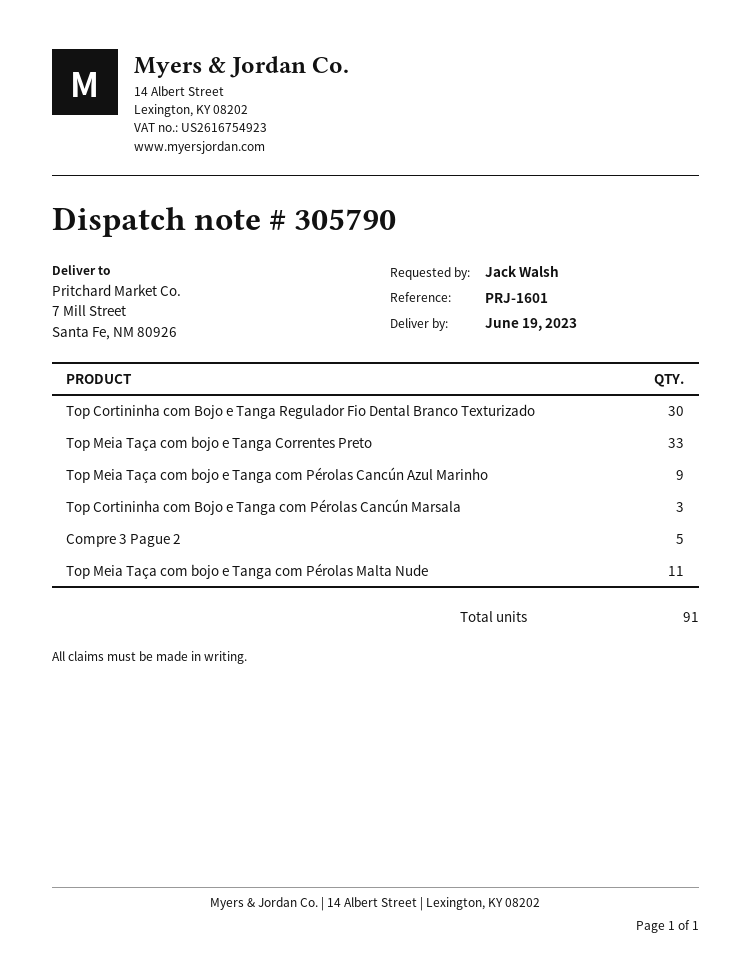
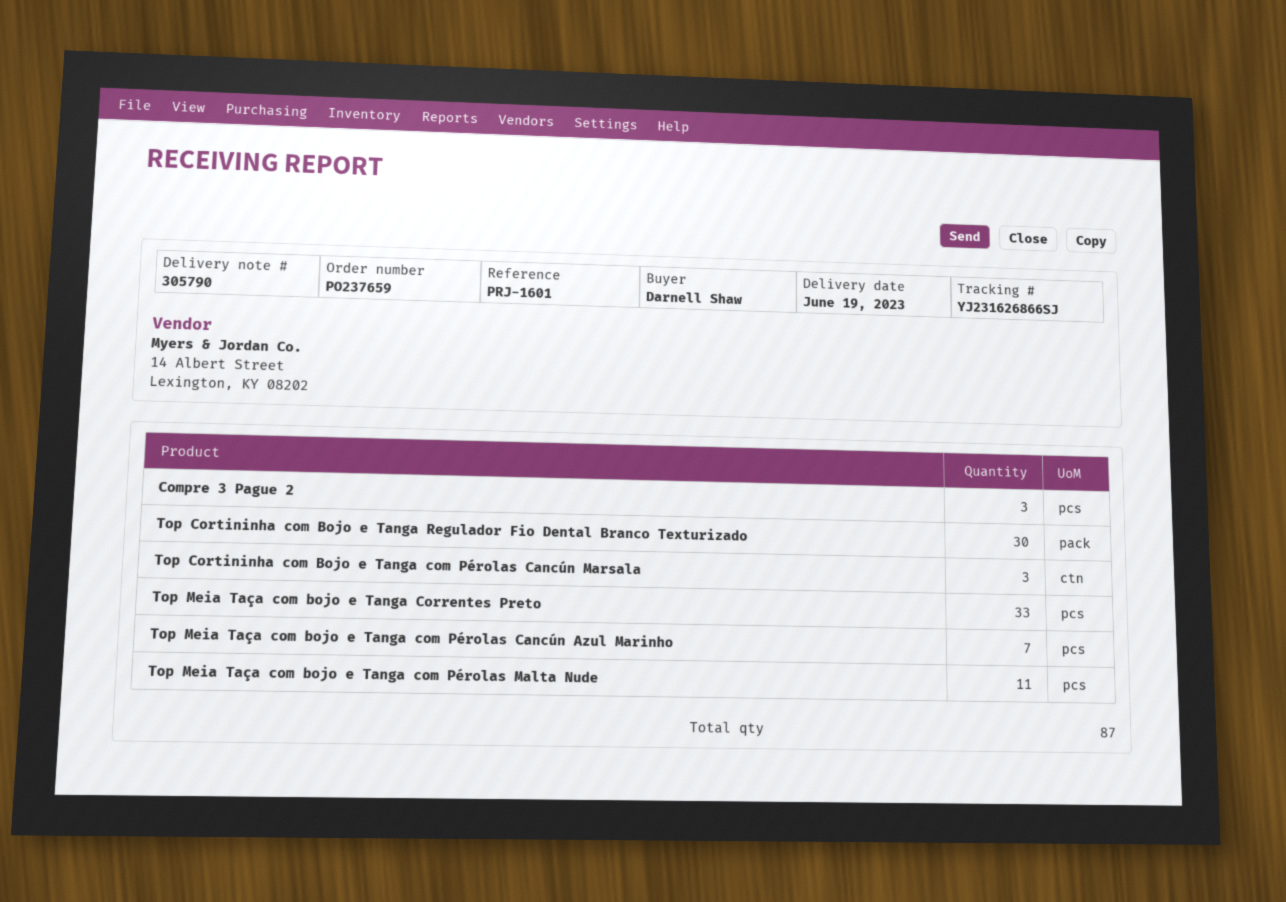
ordered by: Jack Walsh -> Darnell Shaw
Top Meia Taça com bojo e Tanga com Pérolas Cancún Azul Marinho: 9 -> 7
Compre 3 Pague 2: 5 -> 3
total quantity: 91 -> 87

